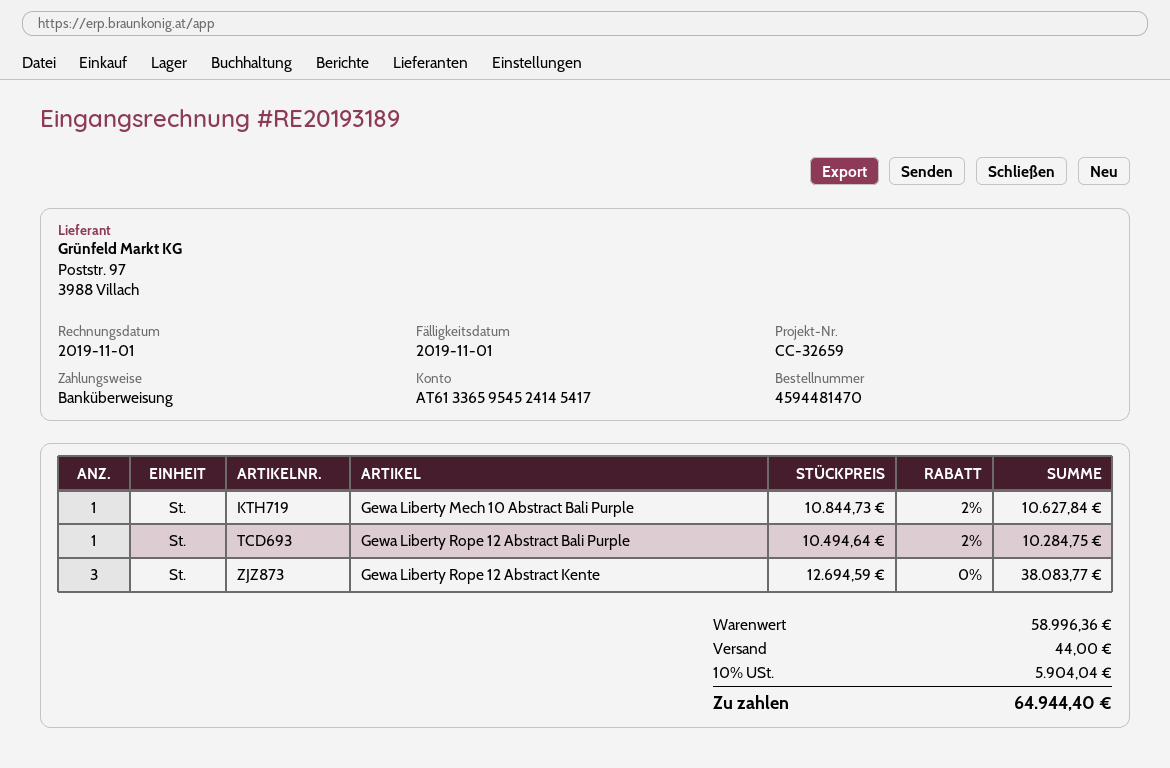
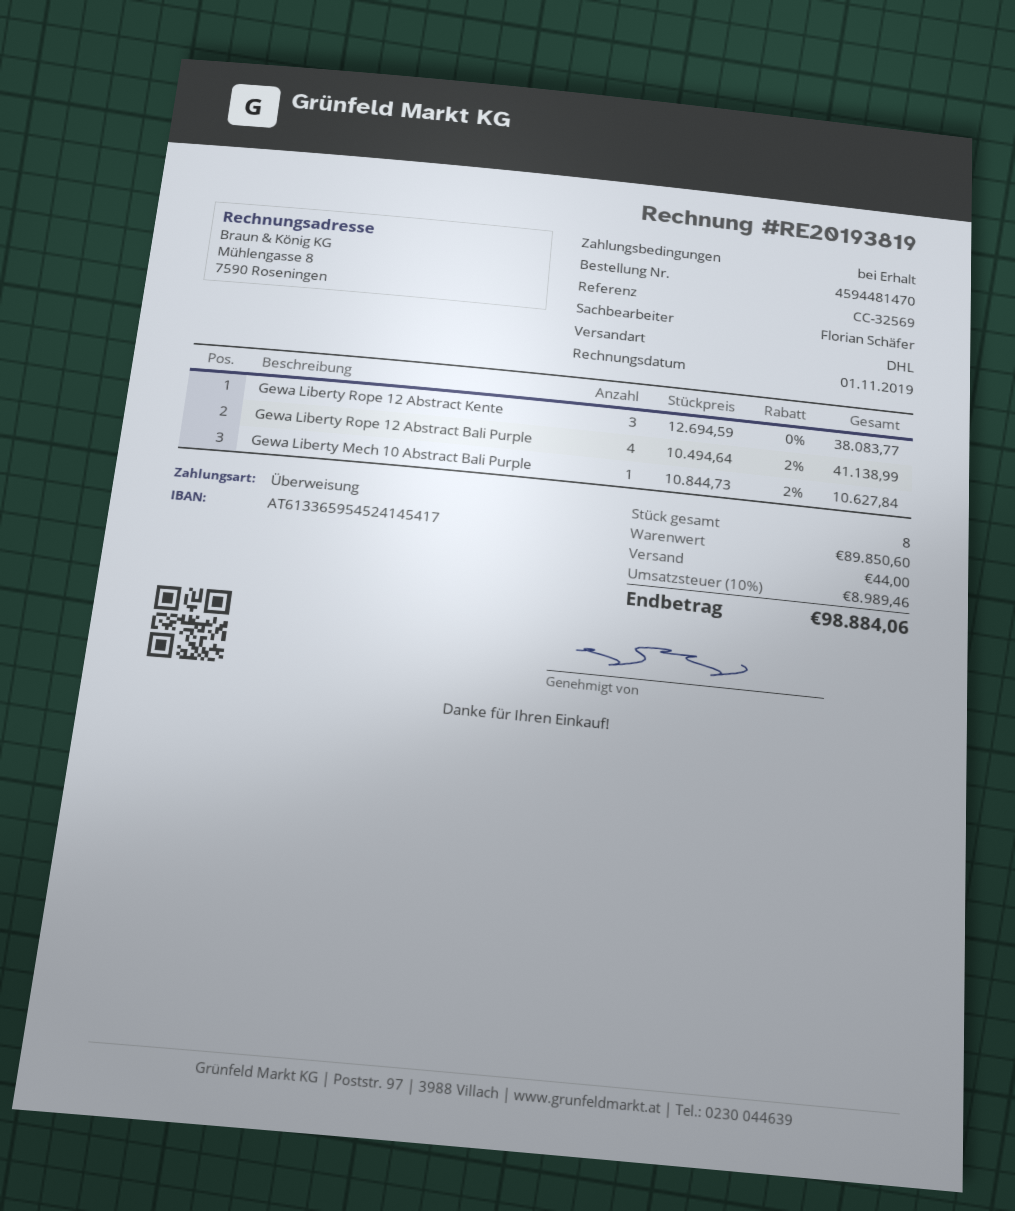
invoice number: RE20193189 -> RE20193819
reference: CC-32659 -> CC-32569
Gewa Liberty Rope 12 Abstract Bali Purple: 1 x 10494.64 - 2% = 10284.75 -> 4 x 10494.64 - 2% = 41138.99
subtotal: 58996.36 -> 89850.60
tax: 10% = 5904.04 -> 10% = 8989.46
total: 64944.40 -> 98884.06

